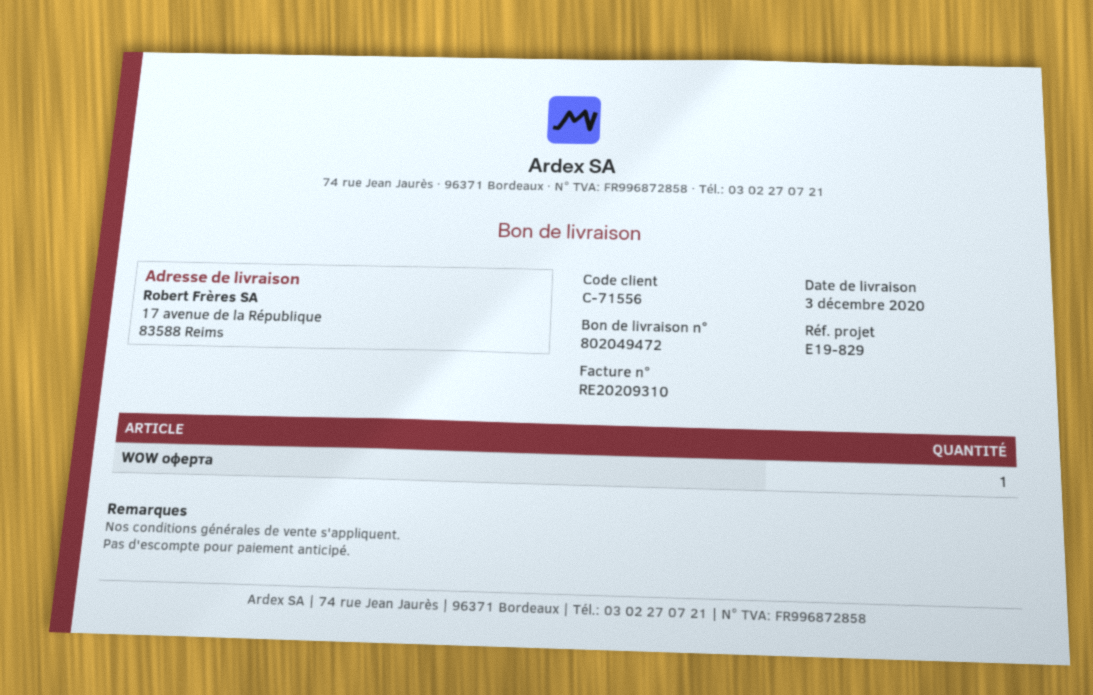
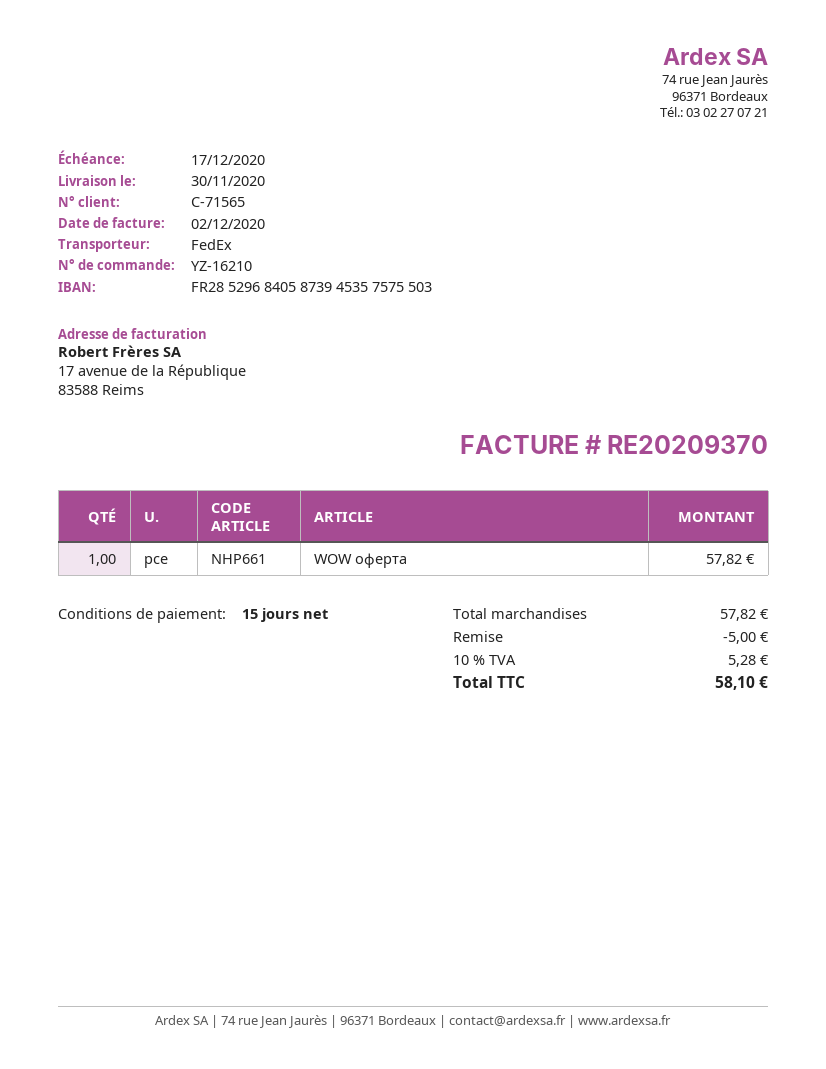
delivery date: 2020-12-03 -> 2020-11-30
invoice number: RE20209310 -> RE20209370
customer number: C-71556 -> C-71565

